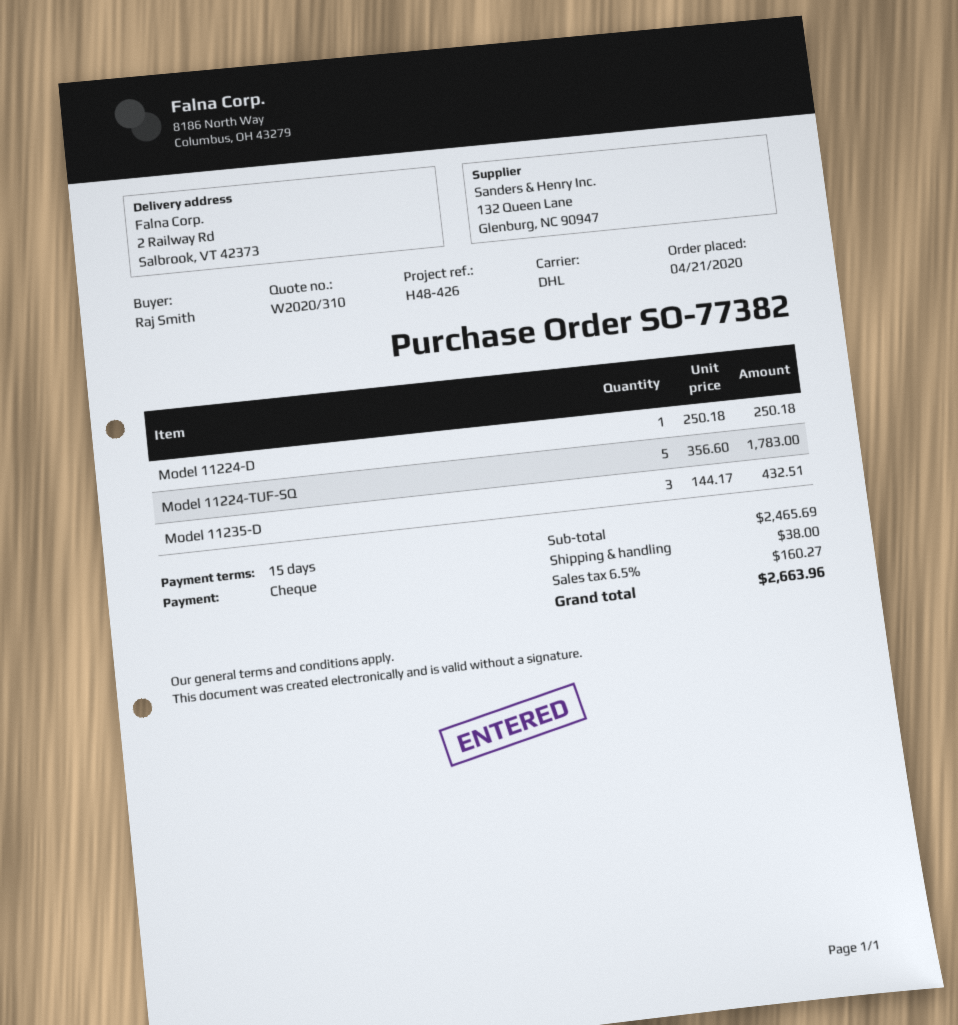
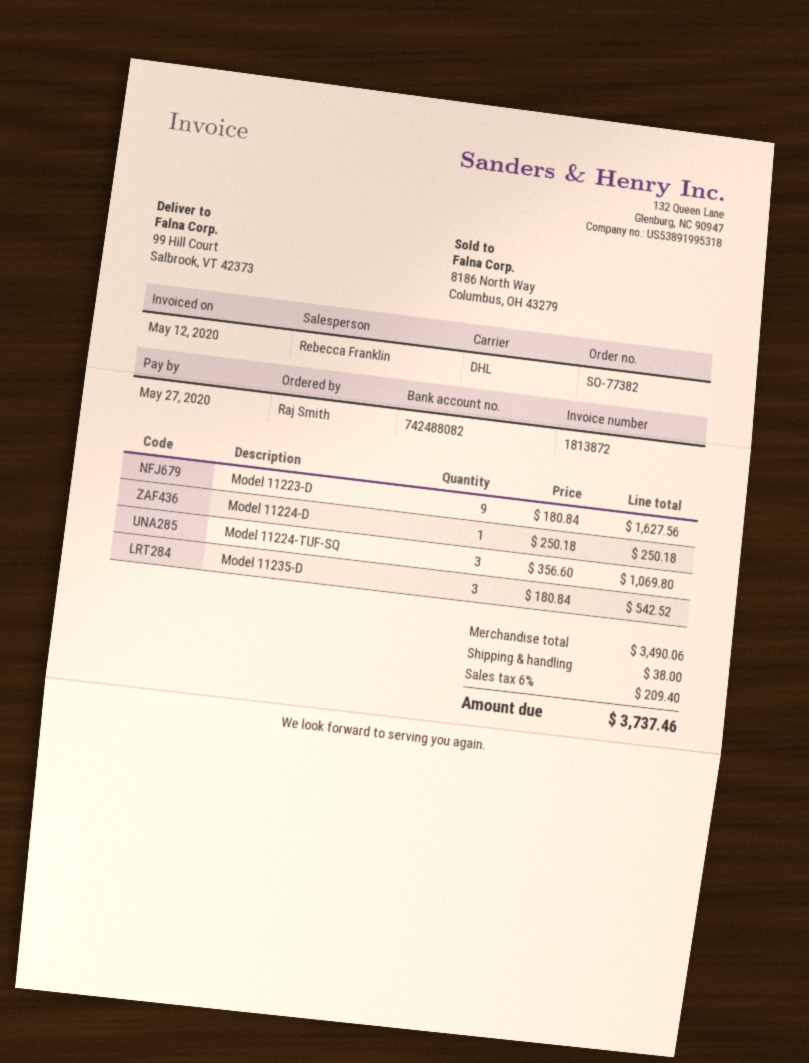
ship to: 2 Railway Rd, Salbrook, VT 42373 -> 99 Hill Court, Salbrook, VT 42373
Model 11224-TUF-SQ: 5 x 356.60 = 1783.00 -> 3 x 356.60 = 1069.80
Model 11235-D: 3 x 144.17 = 432.51 -> 3 x 180.84 = 542.52
Model 11223-D: none -> 9 x 180.84 = 1627.56
subtotal: 2465.69 -> 3490.06
tax: 6.5% = 160.27 -> 6% = 209.40
total: 2663.96 -> 3737.46

